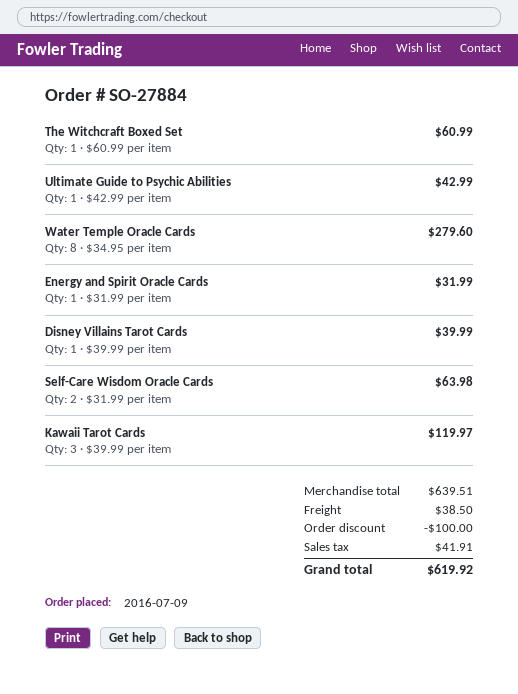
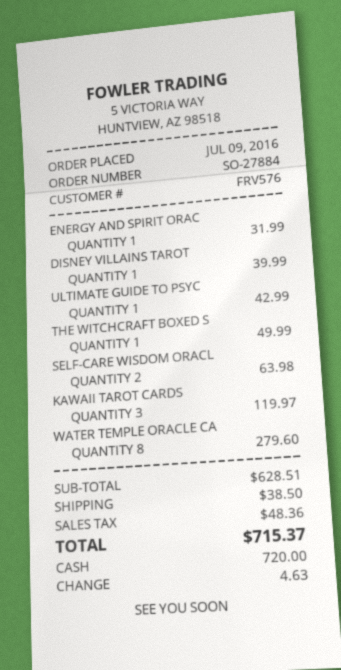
The Witchcraft Boxed Set: 1 for 60.99 -> 1 for 49.99
subtotal: 639.51 -> 628.51
discount: 100.00 -> none
tax: 41.91 -> 48.36
total: 619.92 -> 715.37

